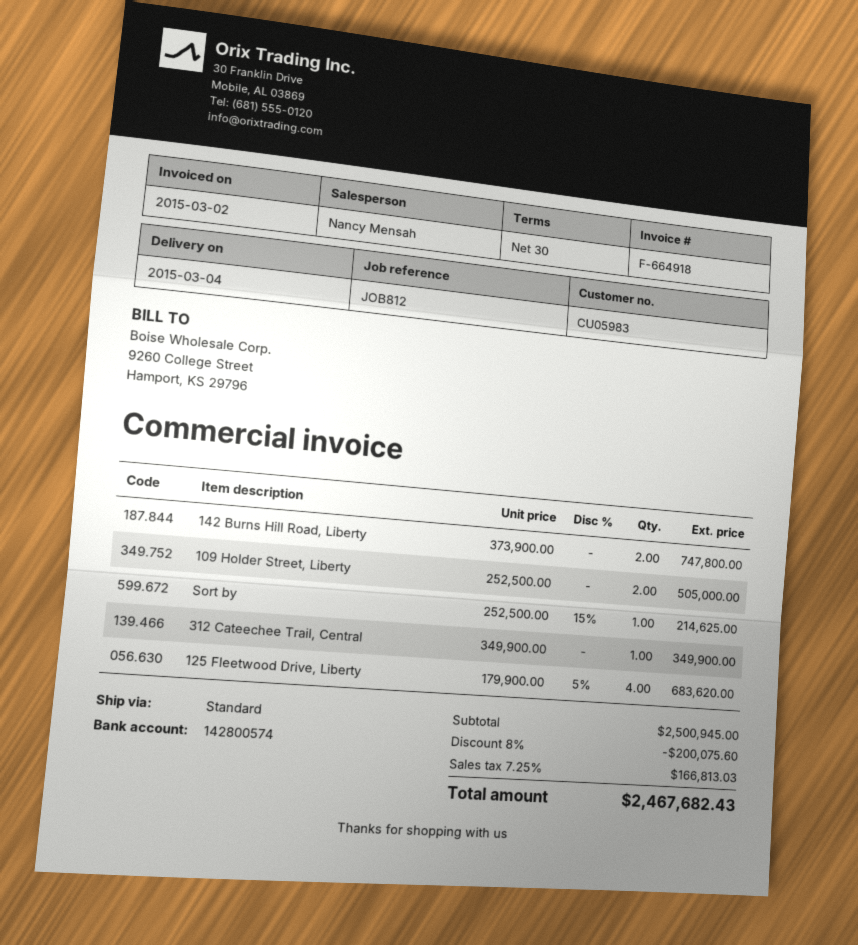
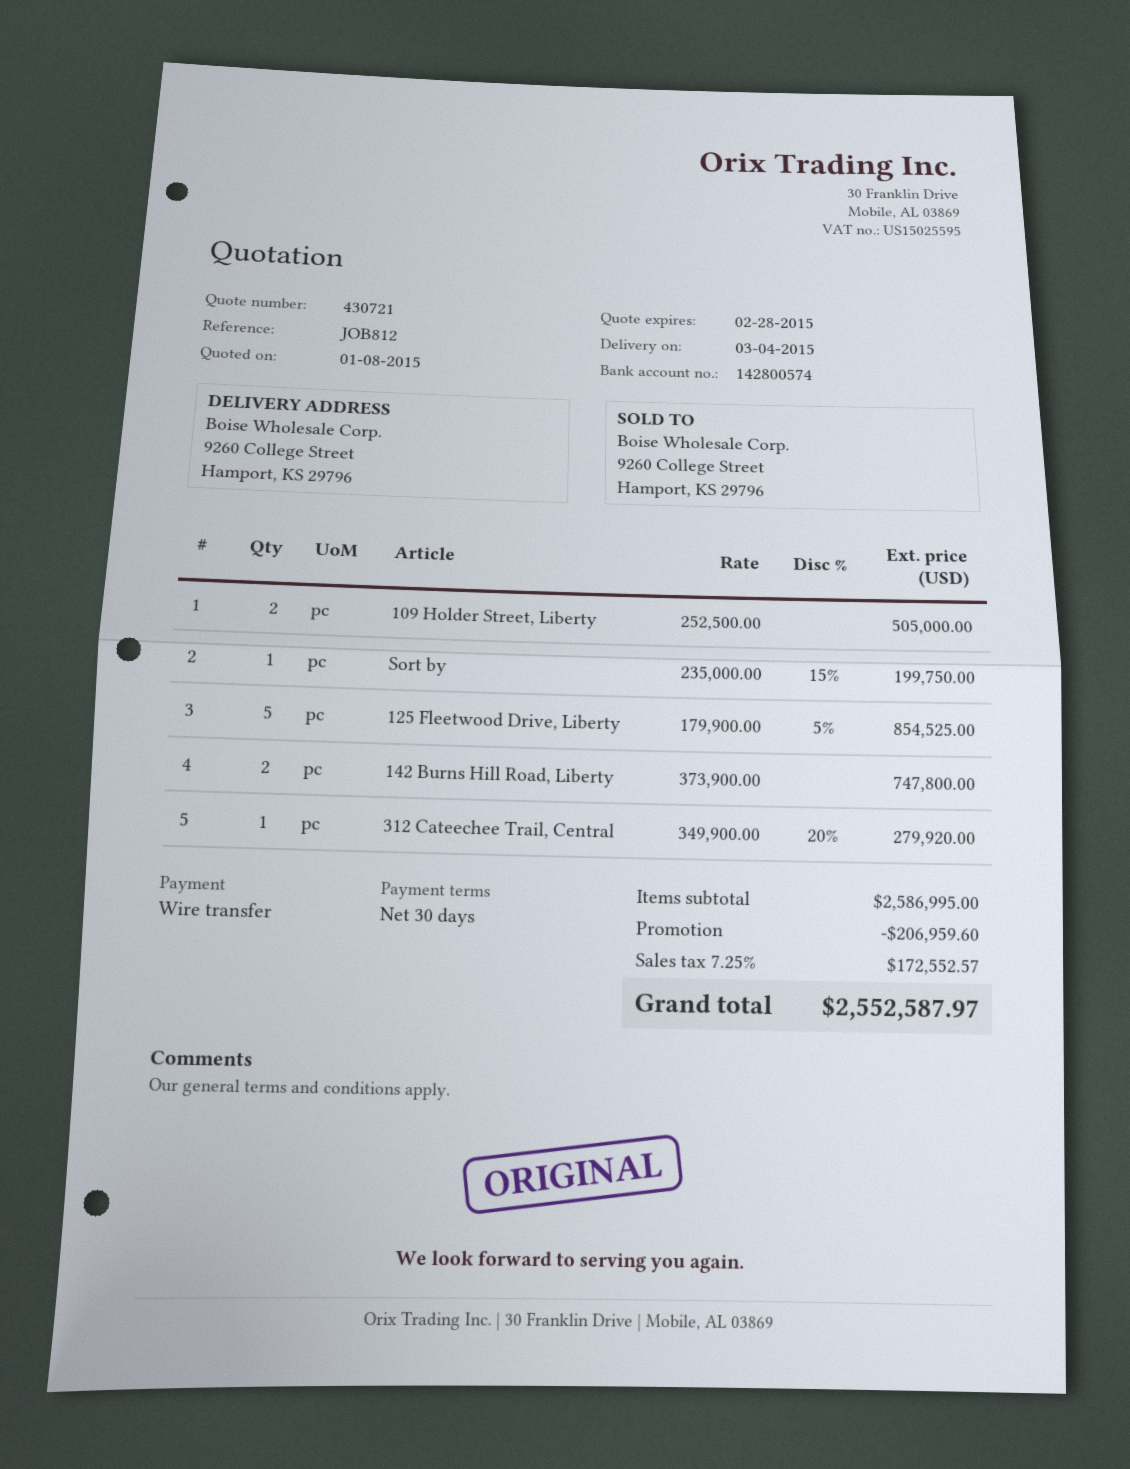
Sort by: 1 x 252500.00 - 15% = 214625.00 -> 1 x 235000.00 - 15% = 199750.00
312 Cateechee Trail, Central: 1 x 349900.00 = 349900.00 -> 1 x 349900.00 - 20% = 279920.00
125 Fleetwood Drive, Liberty: 4 x 179900.00 - 5% = 683620.00 -> 5 x 179900.00 - 5% = 854525.00
subtotal: 2500945.00 -> 2586995.00
discount: 200075.60 -> 206959.60
tax: 7.25% = 166813.03 -> 7.25% = 172552.57
total: 2467682.43 -> 2552587.97

